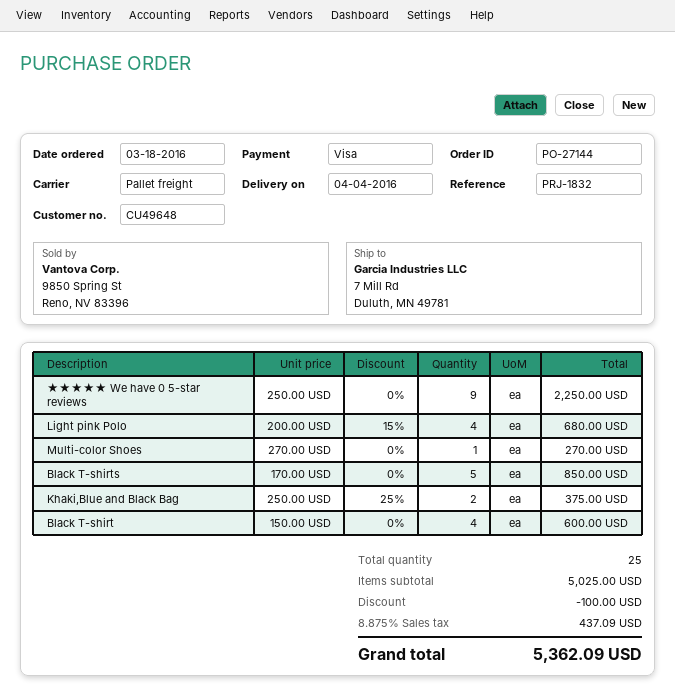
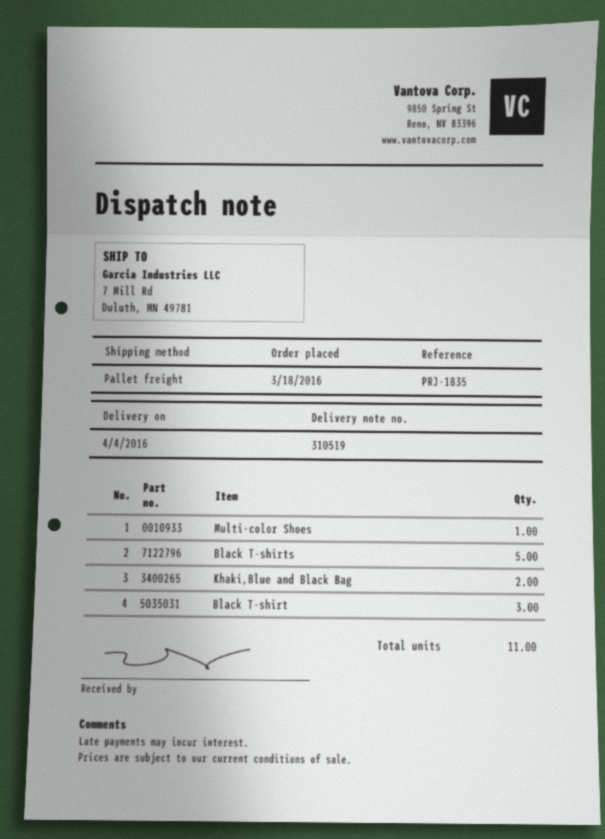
reference: PRJ-1832 -> PRJ-1835
★★★★★ We have 0 5-star reviews: 9 -> none
Light pink Polo: 4 -> none
Black T-shirt: 4 -> 3
total quantity: 25 -> 11

